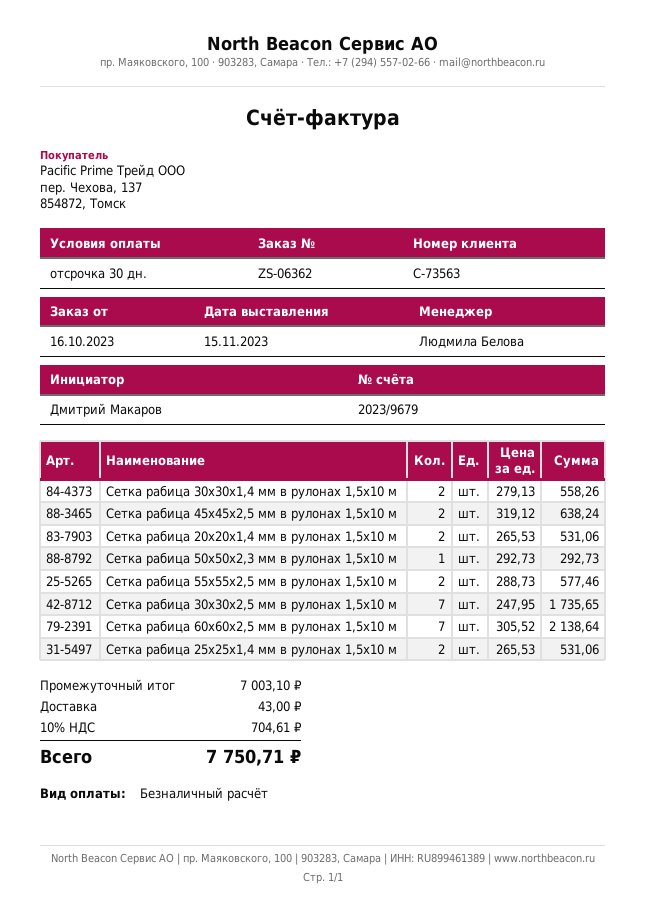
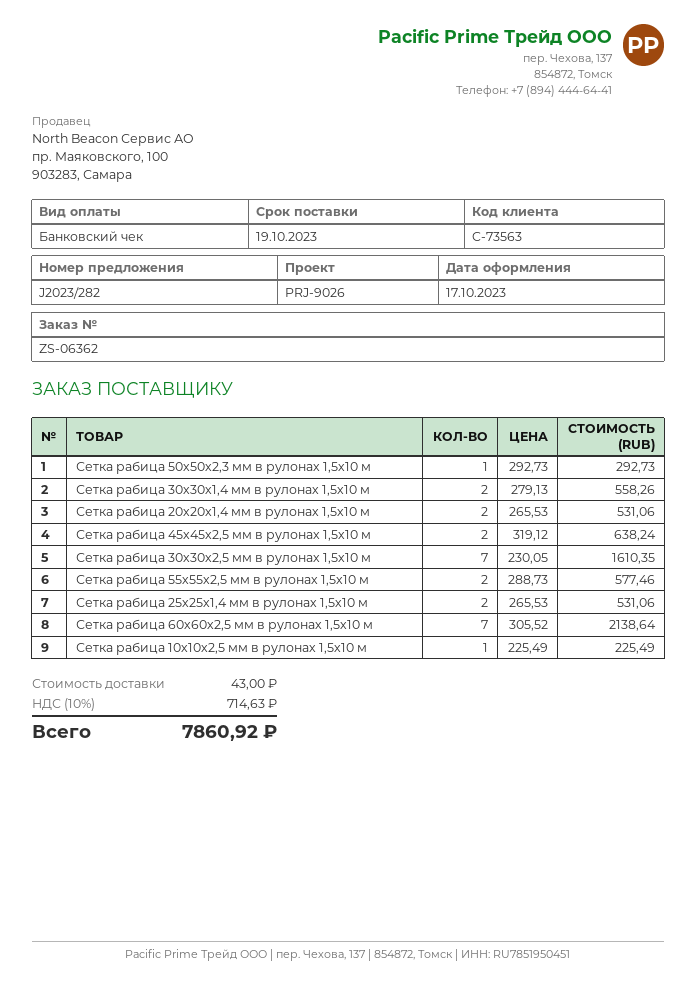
order date: 2023-10-16 -> 2023-10-17
payment method: bank transfer -> cheque
Сетка рабица 30х30х2,5 мм в рулонах 1,5х10 м: 7 x 247.95 = 1735.65 -> 7 x 230.05 = 1610.35
Сетка рабица 10х10х2,5 мм в рулонах 1,5х10 м: none -> 1 x 225.49 = 225.49
tax: 10% = 704.61 -> 10% = 714.63
total: 7750.71 -> 7860.92

